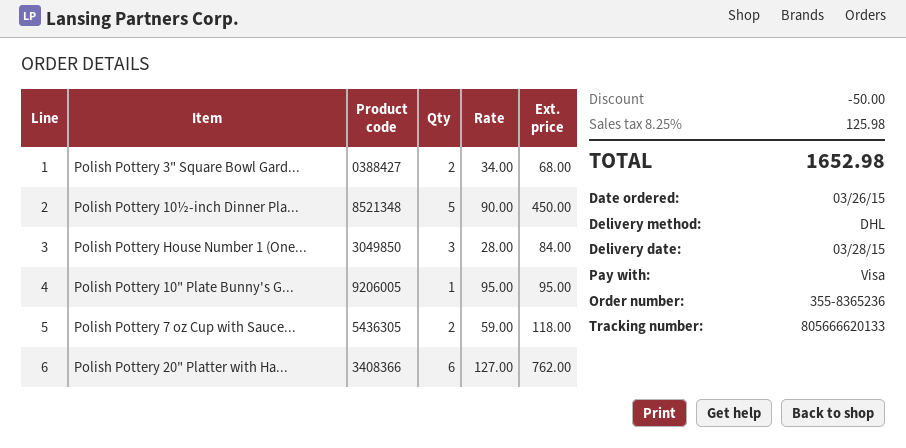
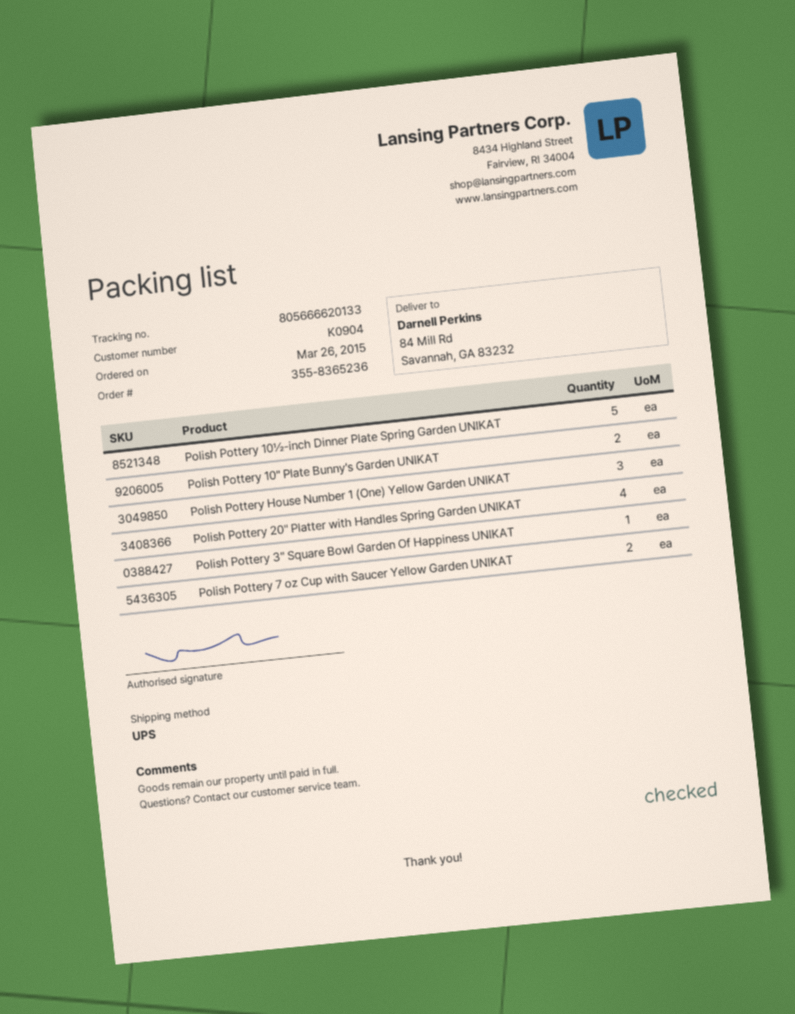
shipping method: DHL -> UPS
Polish Pottery 3" Square Bowl Gard...: 2 -> 1
Polish Pottery 10" Plate Bunny's G...: 1 -> 2
Polish Pottery 20" Platter with Ha...: 6 -> 4

